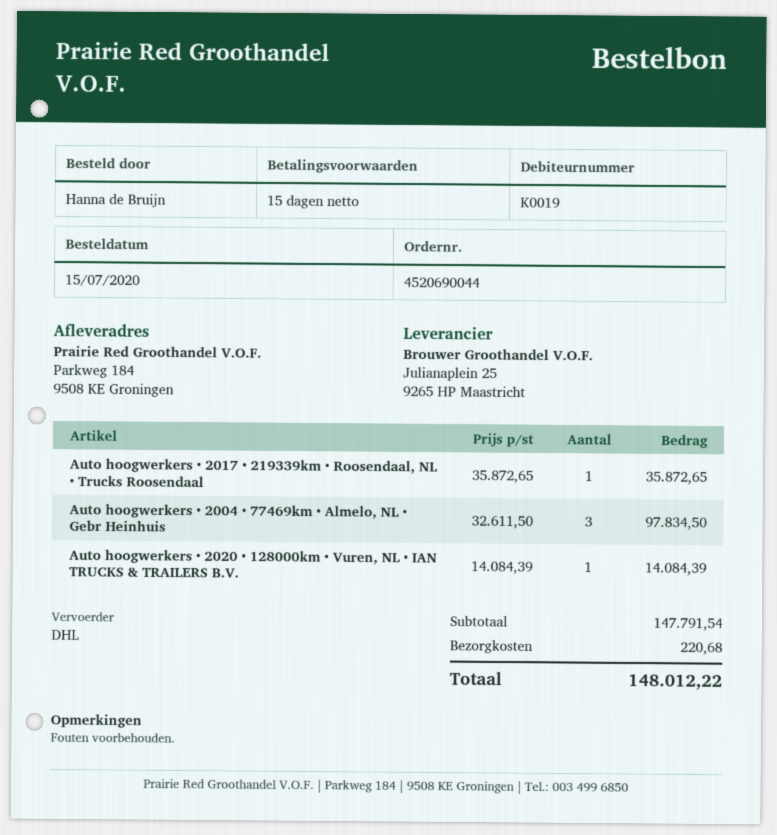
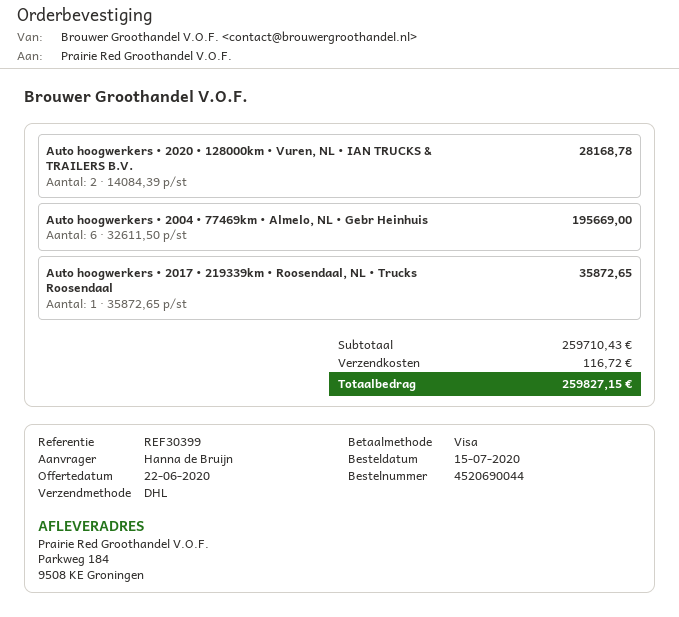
Auto hoogwerkers • 2004 • 77469km • Almelo, NL • Gebr Heinhuis: 3 x 32611.50 = 97834.50 -> 6 x 32611.50 = 195669.00
Auto hoogwerkers • 2020 • 128000km • Vuren, NL • IAN TRUCKS & TRAILERS B.V.: 1 x 14084.39 = 14084.39 -> 2 x 14084.39 = 28168.78
subtotal: 147791.54 -> 259710.43
shipping: 220.68 -> 116.72
total: 148012.22 -> 259827.15

